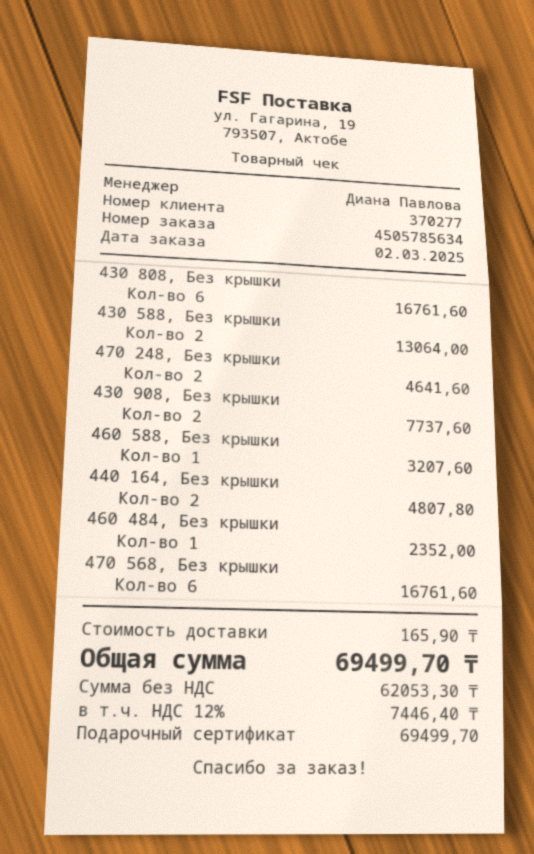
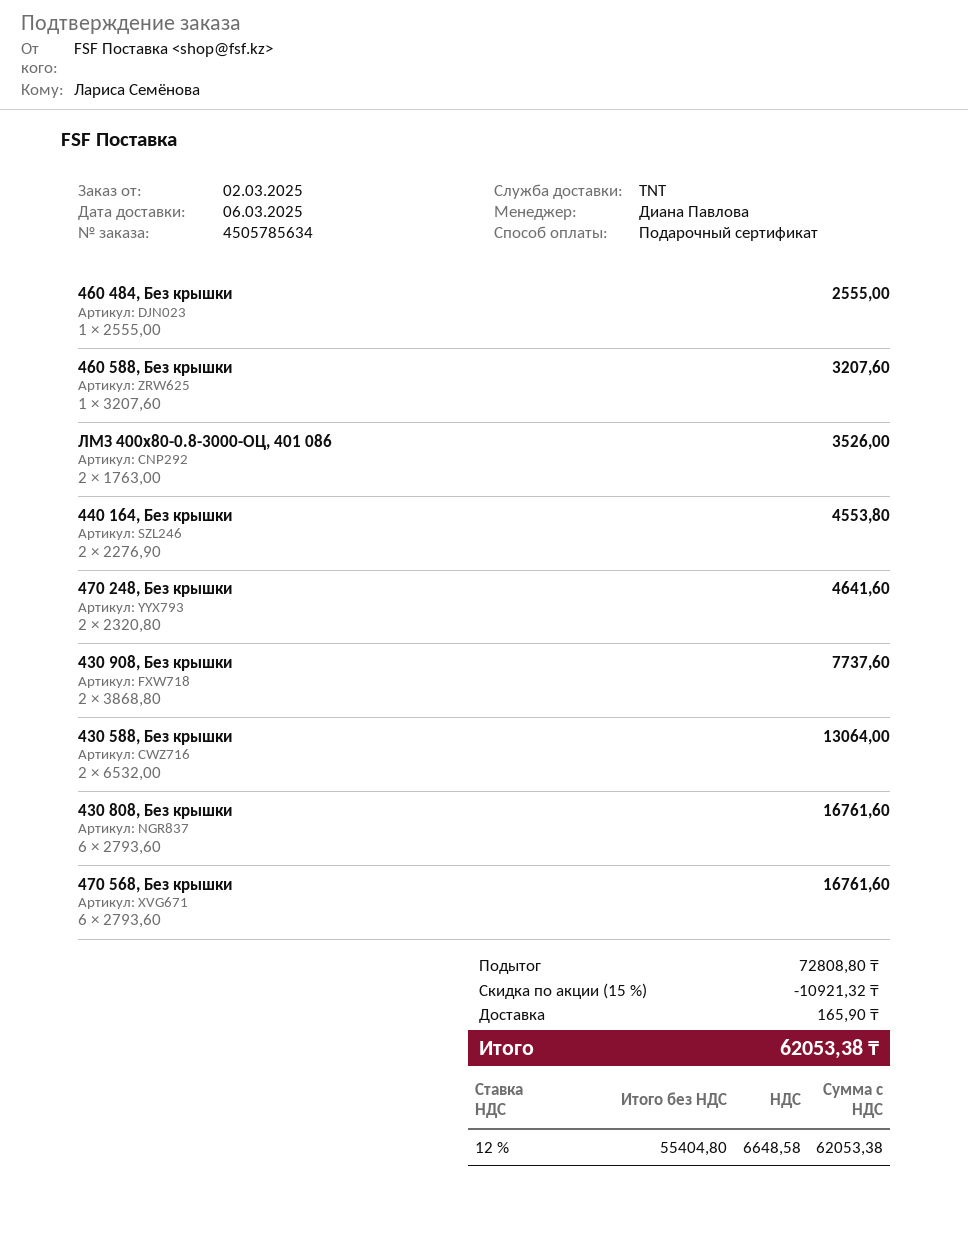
440 164, Без крышки: 2 for 4807.80 -> 2 for 4553.80
460 484, Без крышки: 1 for 2352.00 -> 1 for 2555.00
ЛМЗ 400x80-0.8-3000-ОЦ, 401 086: none -> 2 for 3526.00
discount: none -> 15% = 10921.32
net: 62053.30 -> 55404.80
tax: 12% = 7446.40 -> 12% = 6648.58
total: 69499.70 -> 62053.38

